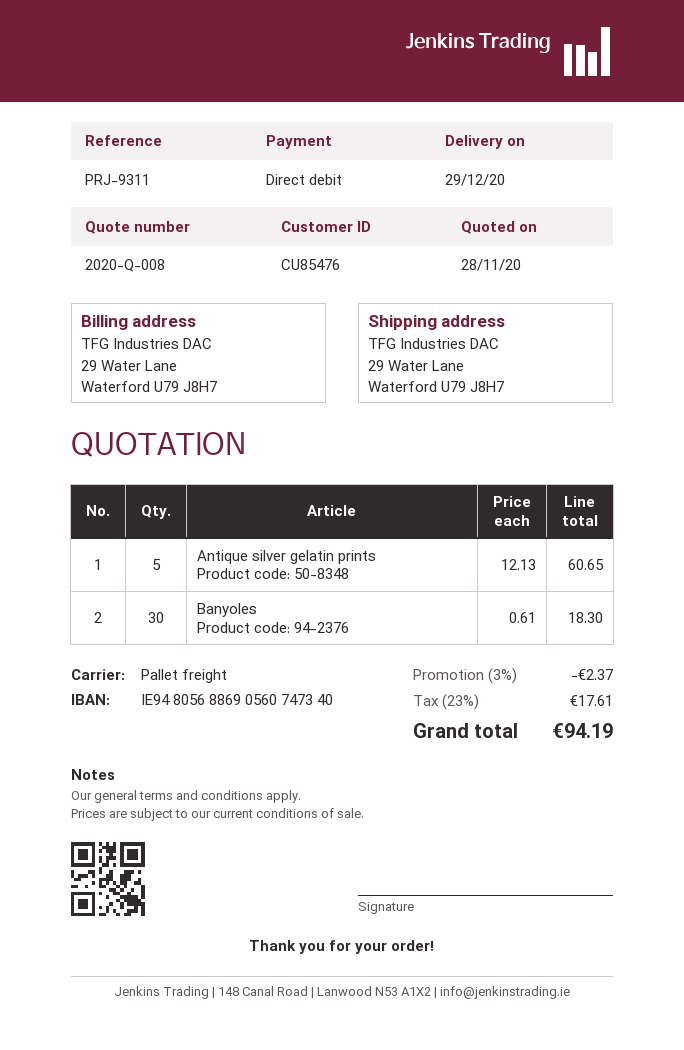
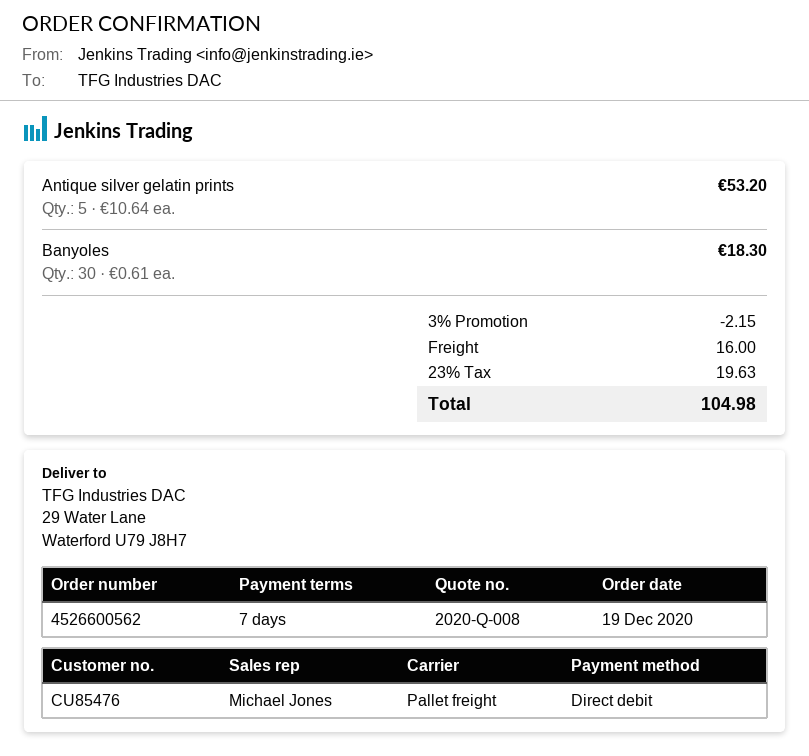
Antique silver gelatin prints: 5 x 12.13 = 60.65 -> 5 x 10.64 = 53.20
discount: 3% = 2.37 -> 3% = 2.15
shipping: none -> 16.00
tax: 23% = 17.61 -> 23% = 19.63
total: 94.19 -> 104.98

